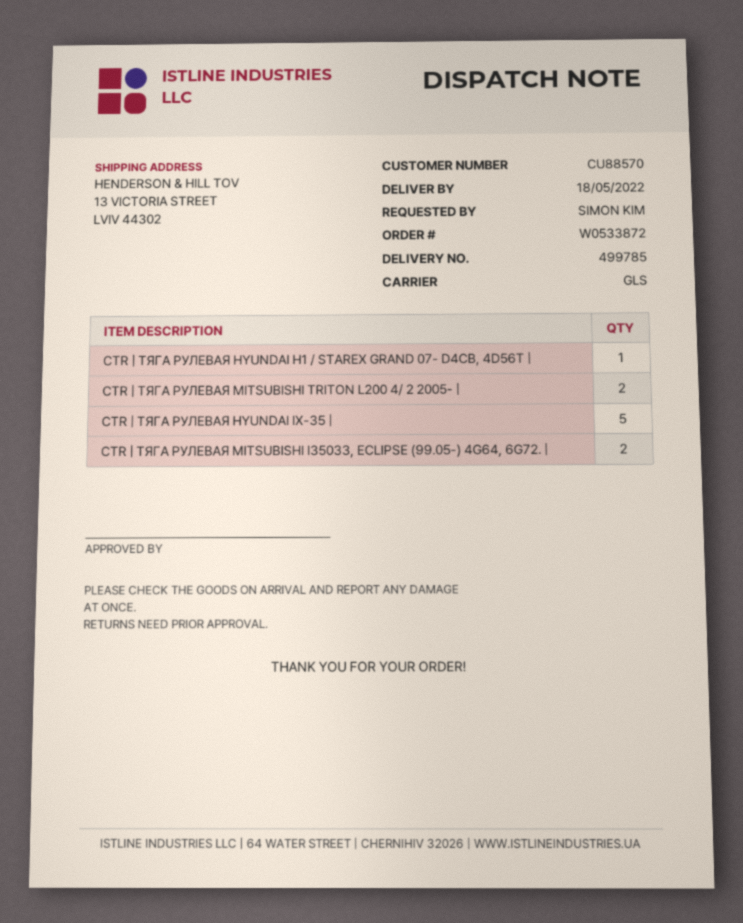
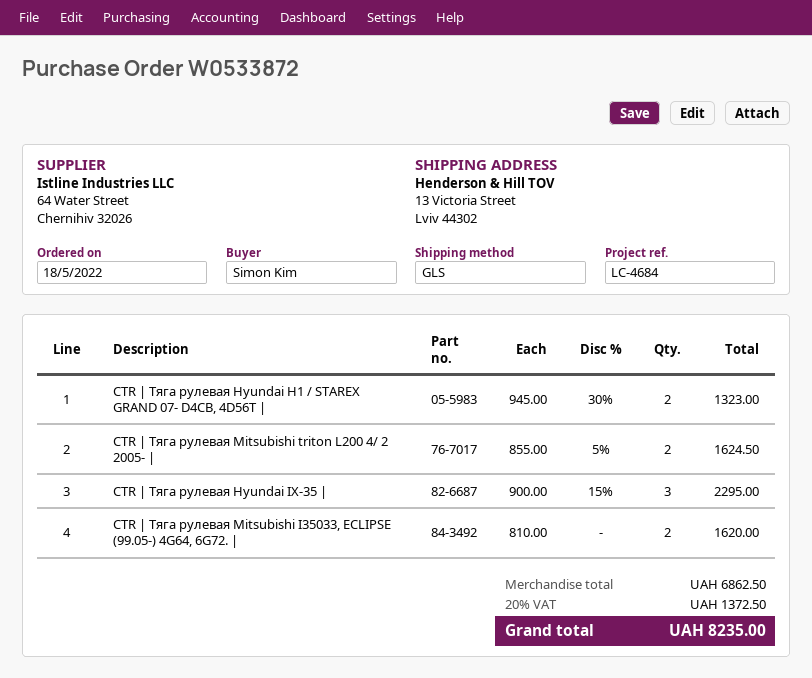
CTR | ТЯГА РУЛЕВАЯ HYUNDAI H1 / STAREX GRAND 07- D4CB, 4D56T |: 1 -> 2
CTR | ТЯГА РУЛЕВАЯ HYUNDAI IX-35 |: 5 -> 3

